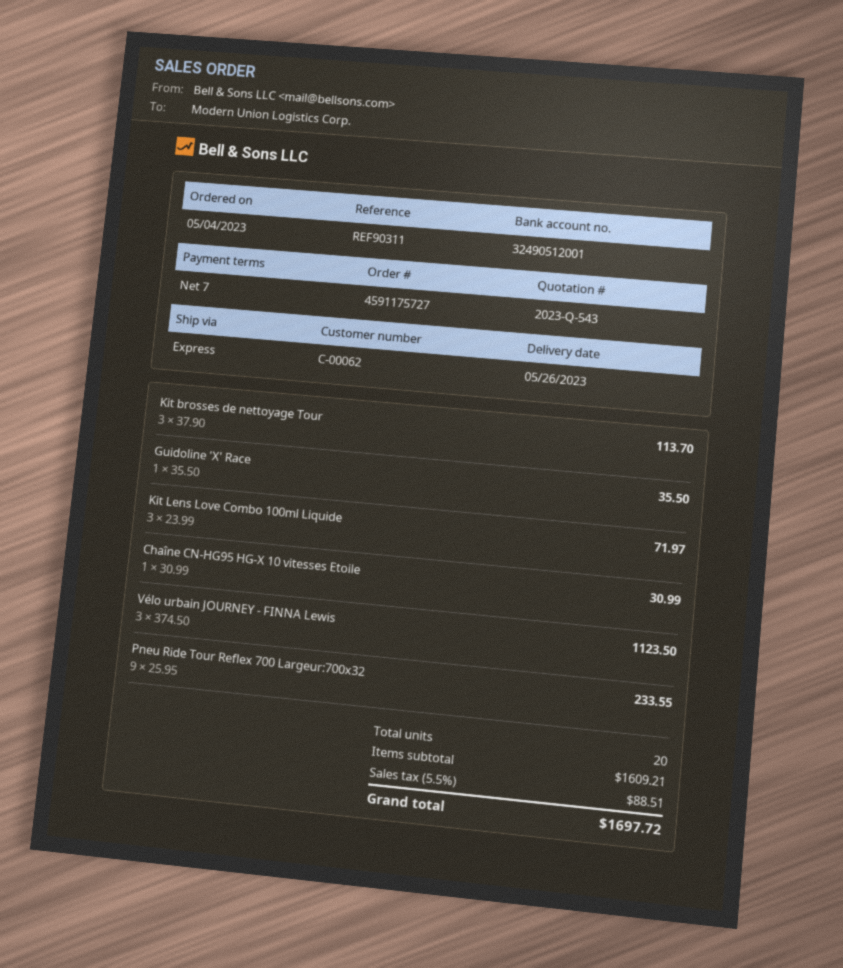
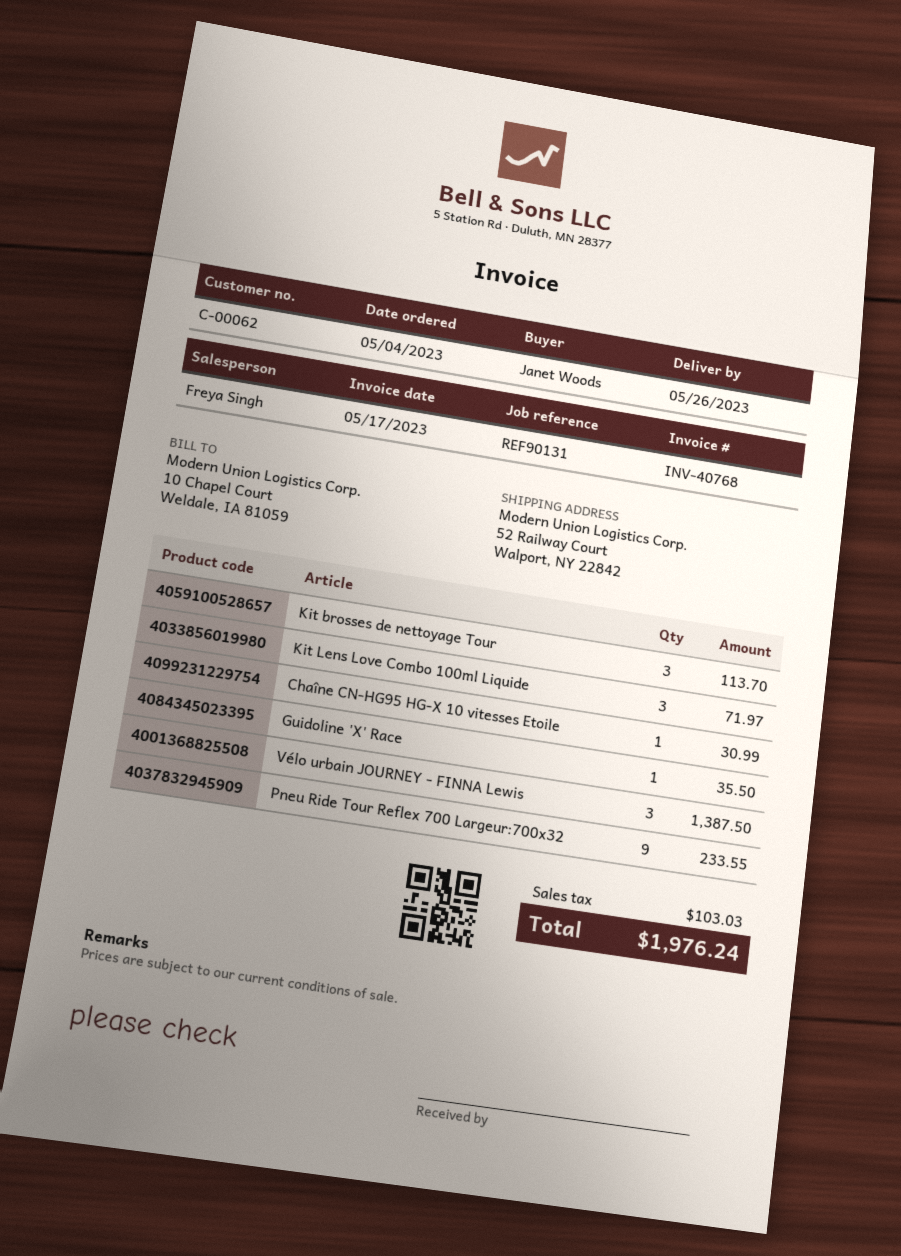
reference: REF90311 -> REF90131
Vélo urbain JOURNEY - FINNA Lewis: 3 for 1123.50 -> 3 for 1387.50
tax: 88.51 -> 103.03
total: 1697.72 -> 1976.24

